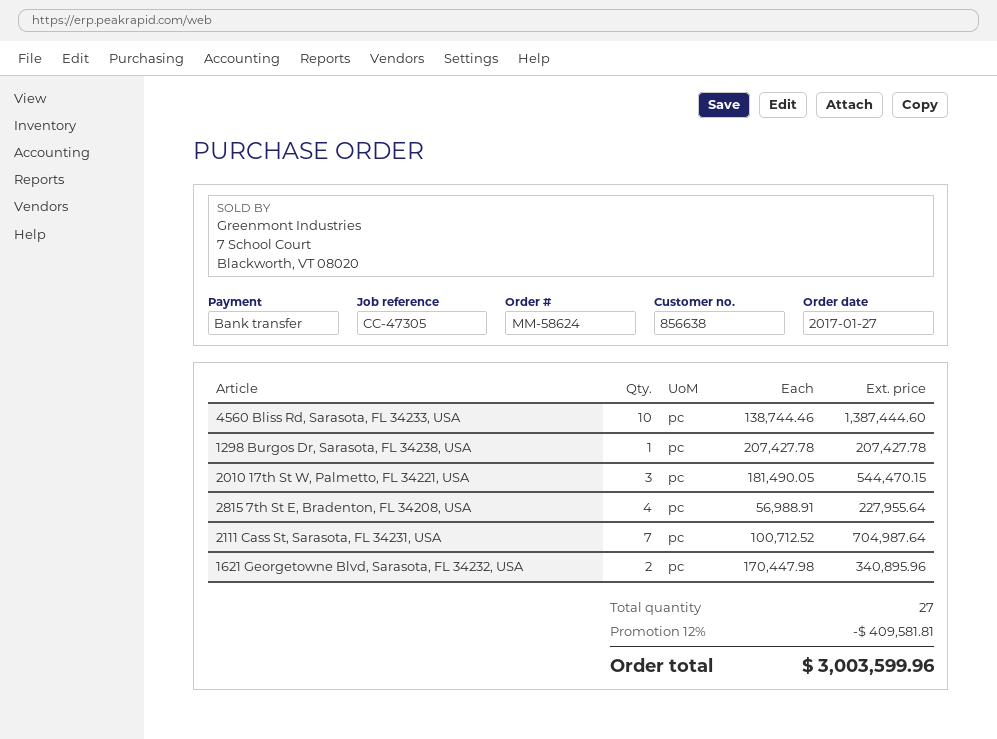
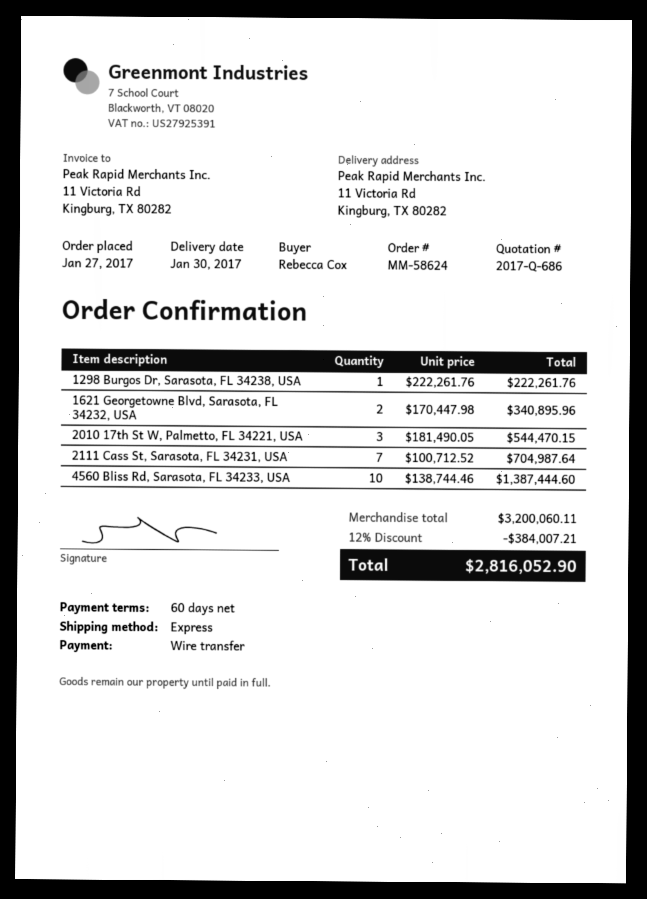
1298 Burgos Dr, Sarasota, FL 34238, USA: 1 x 207427.78 = 207427.78 -> 1 x 222261.76 = 222261.76
2815 7th St E, Bradenton, FL 34208, USA: 4 x 56988.91 = 227955.64 -> none
discount: 12% = 409581.81 -> 12% = 384007.21
total: 3003599.96 -> 2816052.90

